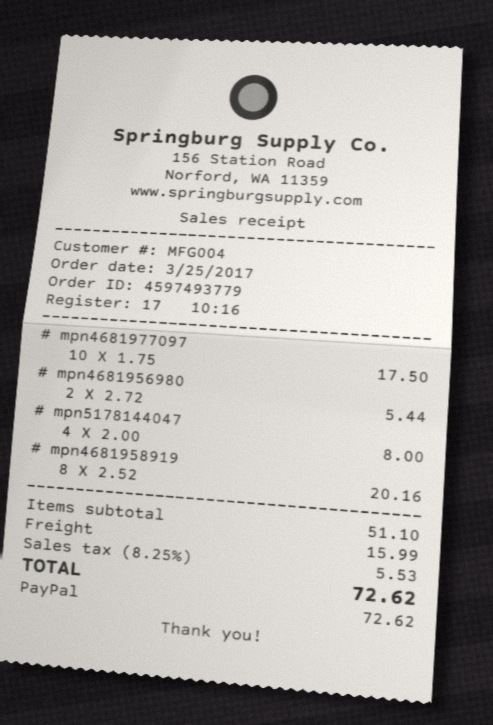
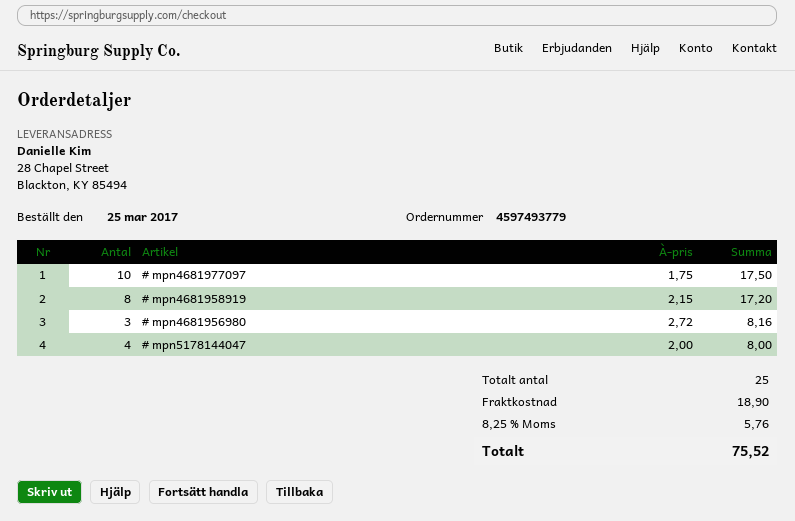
# mpn4681956980: 2 x 2.72 = 5.44 -> 3 x 2.72 = 8.16
# mpn4681958919: 8 x 2.52 = 20.16 -> 8 x 2.15 = 17.20
shipping: 15.99 -> 18.90
tax: 8.25% = 5.53 -> 8.25% = 5.76
total: 72.62 -> 75.52

